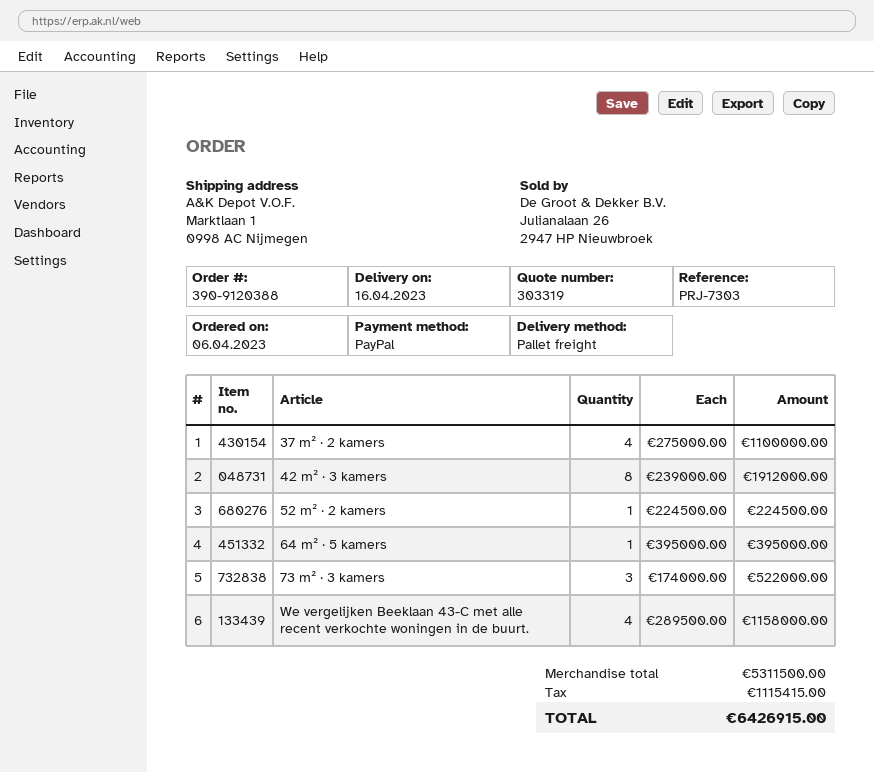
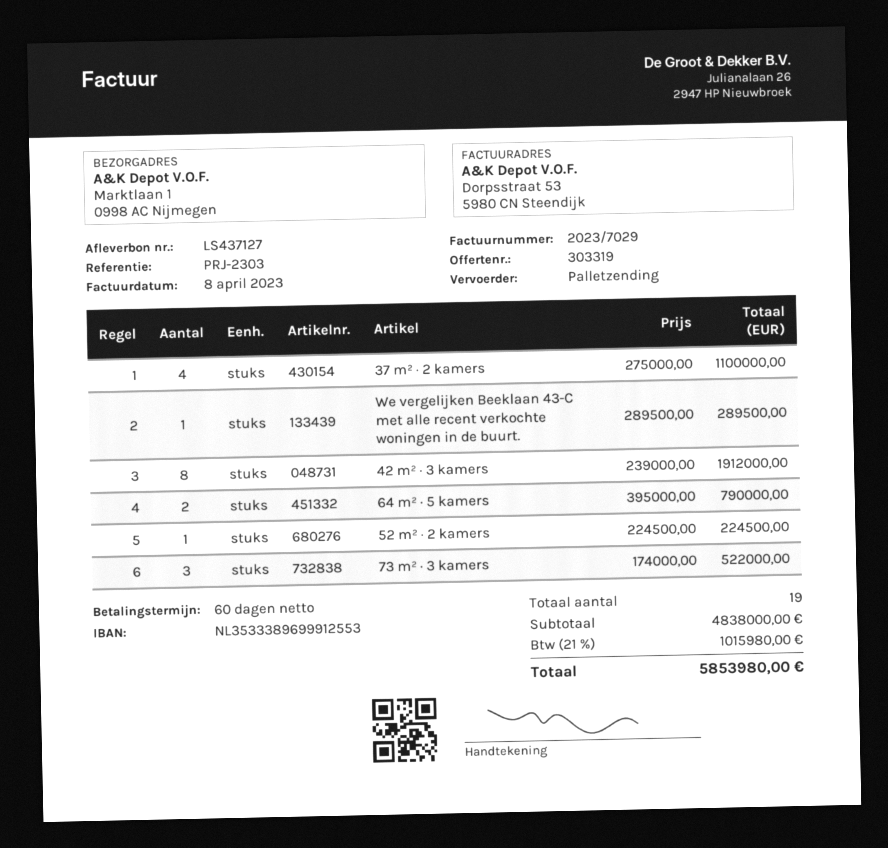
reference: PRJ-7303 -> PRJ-2303
64 m² · 5 kamers: 1 x 395000.00 = 395000.00 -> 2 x 395000.00 = 790000.00
We vergelijken Beeklaan 43-C met alle recent verkochte woningen in de buurt.: 4 x 289500.00 = 1158000.00 -> 1 x 289500.00 = 289500.00
subtotal: 5311500.00 -> 4838000.00
tax: 1115415.00 -> 1015980.00
total: 6426915.00 -> 5853980.00

